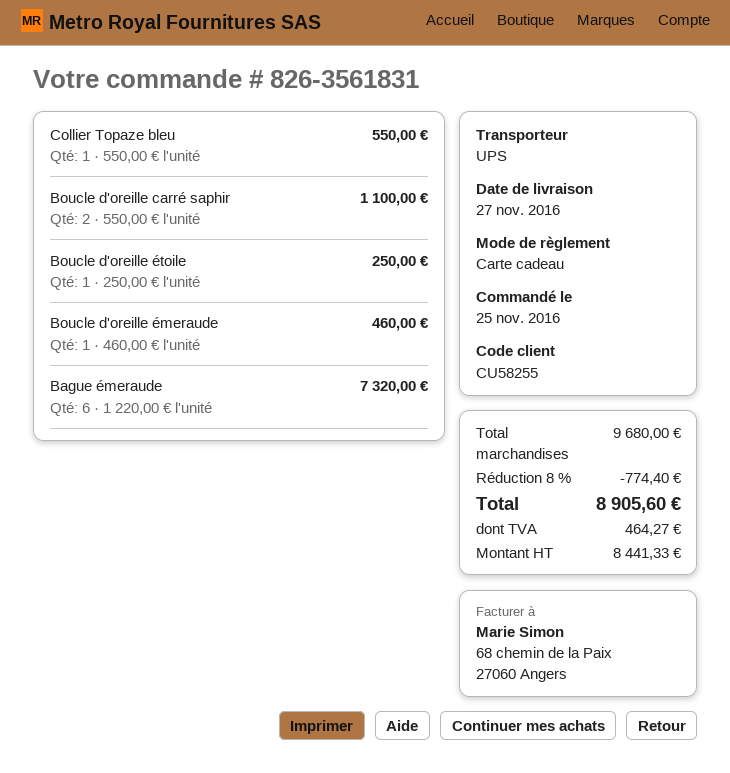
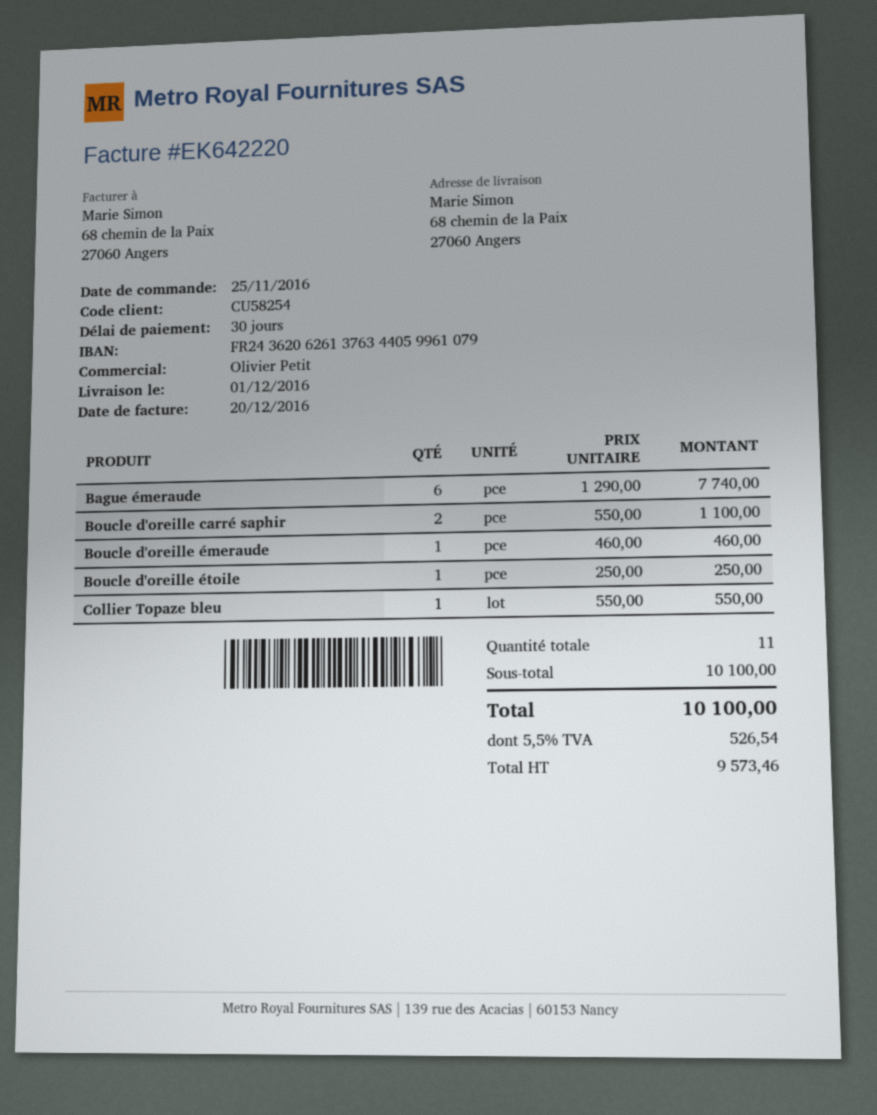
delivery date: 2016-11-27 -> 2016-12-01
customer number: CU58255 -> CU58254
Bague émeraude: 6 x 1220.00 = 7320.00 -> 6 x 1290.00 = 7740.00
subtotal: 9680.00 -> 10100.00
discount: 8% = 774.40 -> none
net: 8441.33 -> 9573.46
tax: 464.27 -> 526.54
total: 8905.60 -> 10100.00

